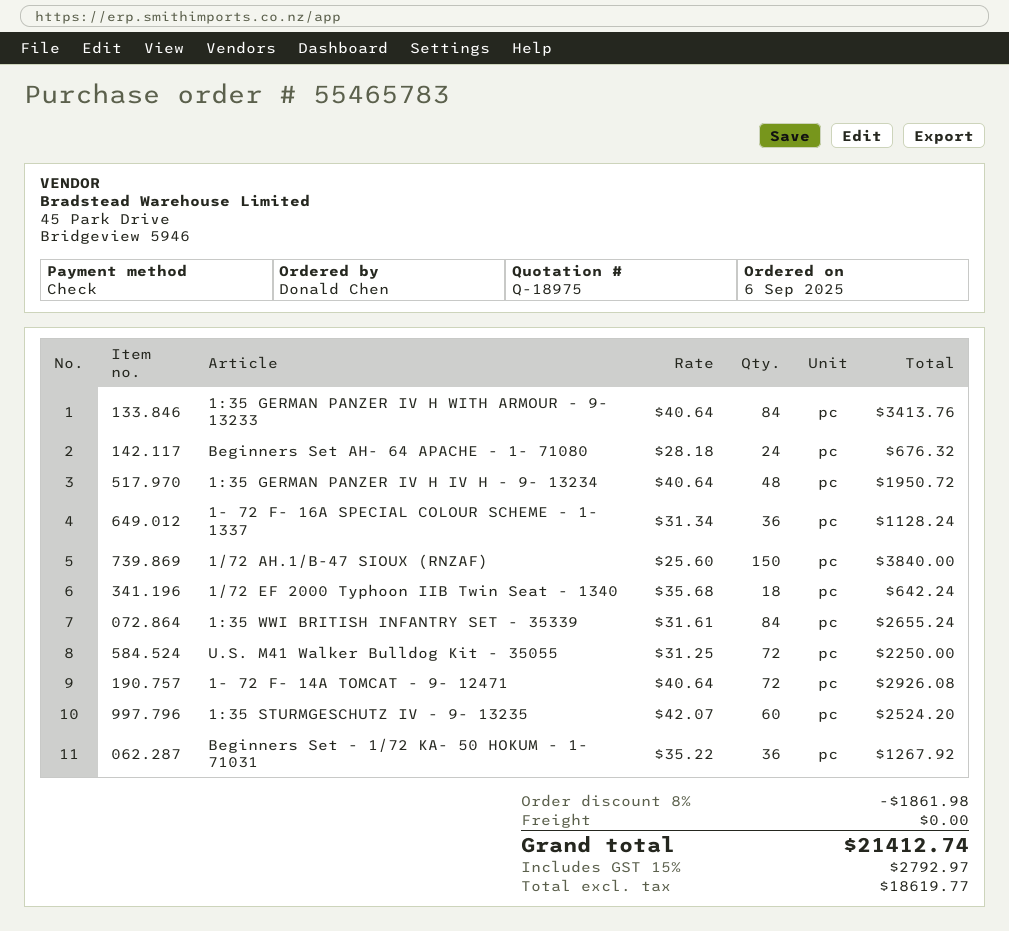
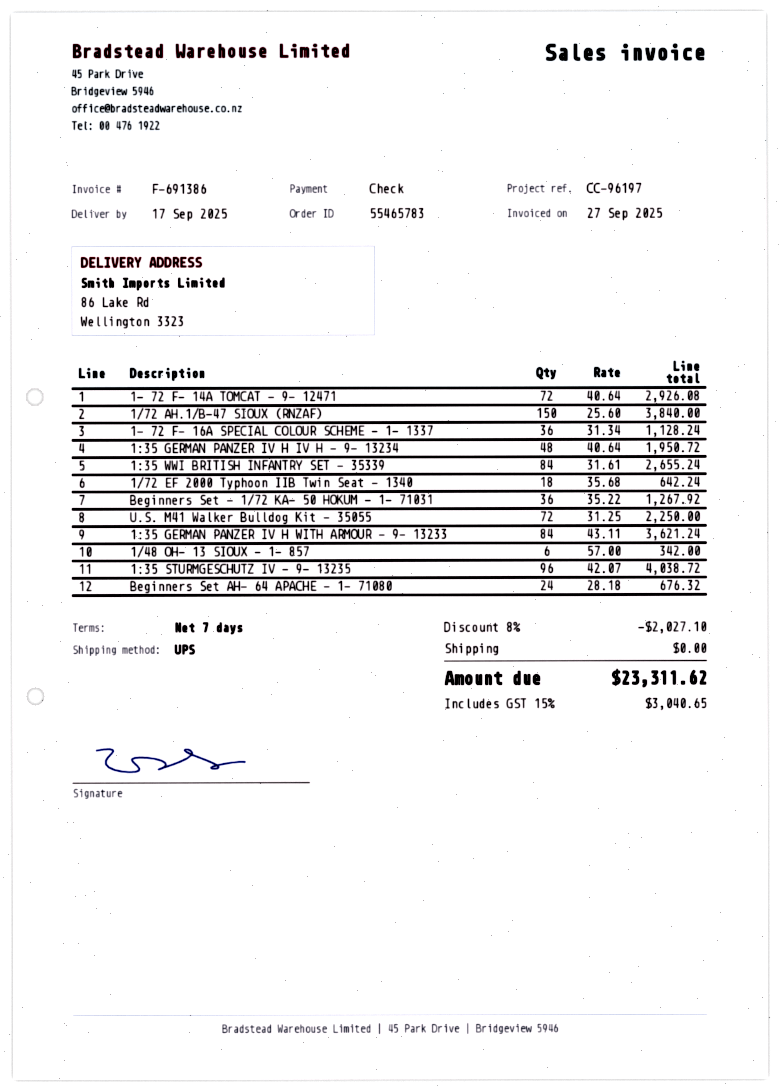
1:35 GERMAN PANZER IV H WITH ARMOUR - 9- 13233: 84 x 40.64 = 3413.76 -> 84 x 43.11 = 3621.24
1:35 STURMGESCHUTZ IV - 9- 13235: 60 x 42.07 = 2524.20 -> 96 x 42.07 = 4038.72
1/48 OH- 13 SIOUX - 1- 857: none -> 6 x 57.00 = 342.00
discount: 8% = 1861.98 -> 8% = 2027.10
tax: 15% = 2792.97 -> 15% = 3040.65
total: 21412.74 -> 23311.62

